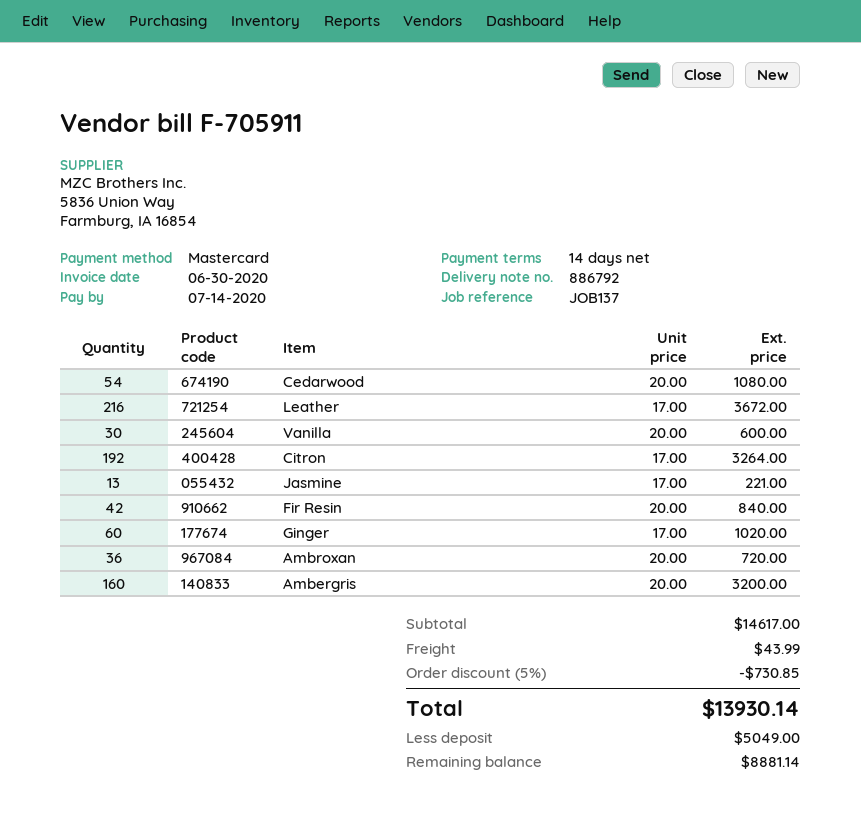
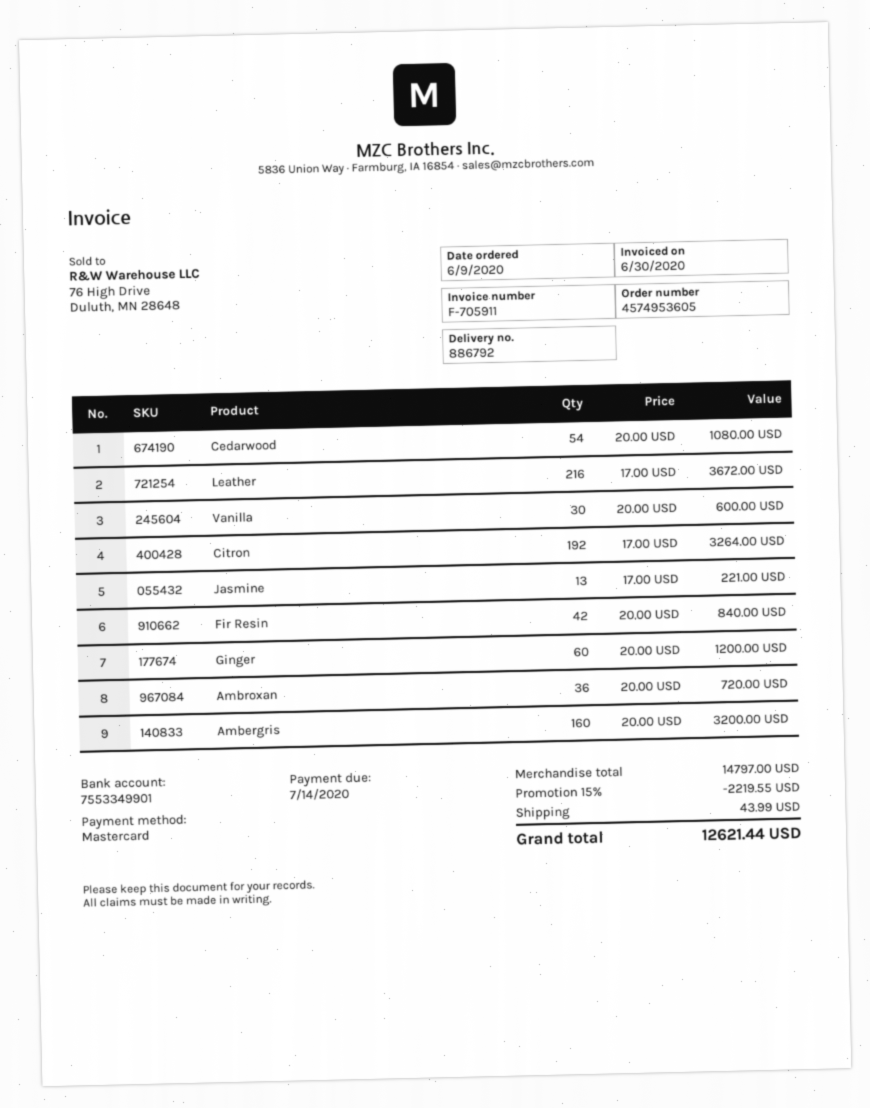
Ginger: 60 x 17.00 = 1020.00 -> 60 x 20.00 = 1200.00
subtotal: 14617.00 -> 14797.00
discount: 5% = 730.85 -> 15% = 2219.55
total: 13930.14 -> 12621.44

